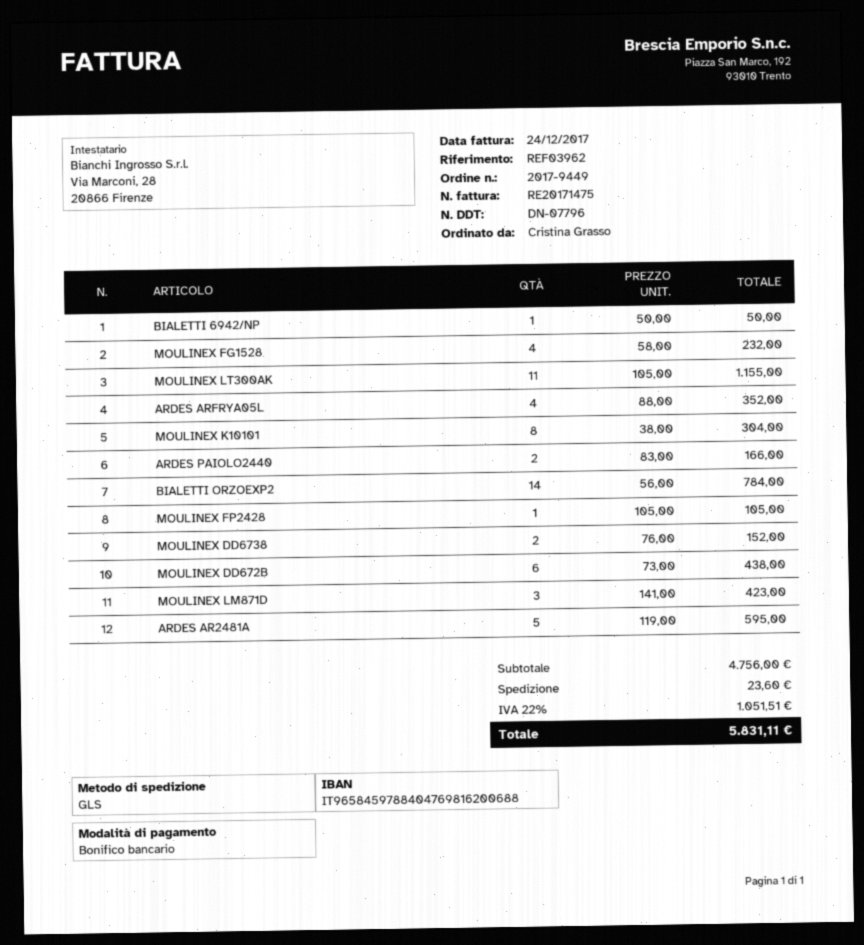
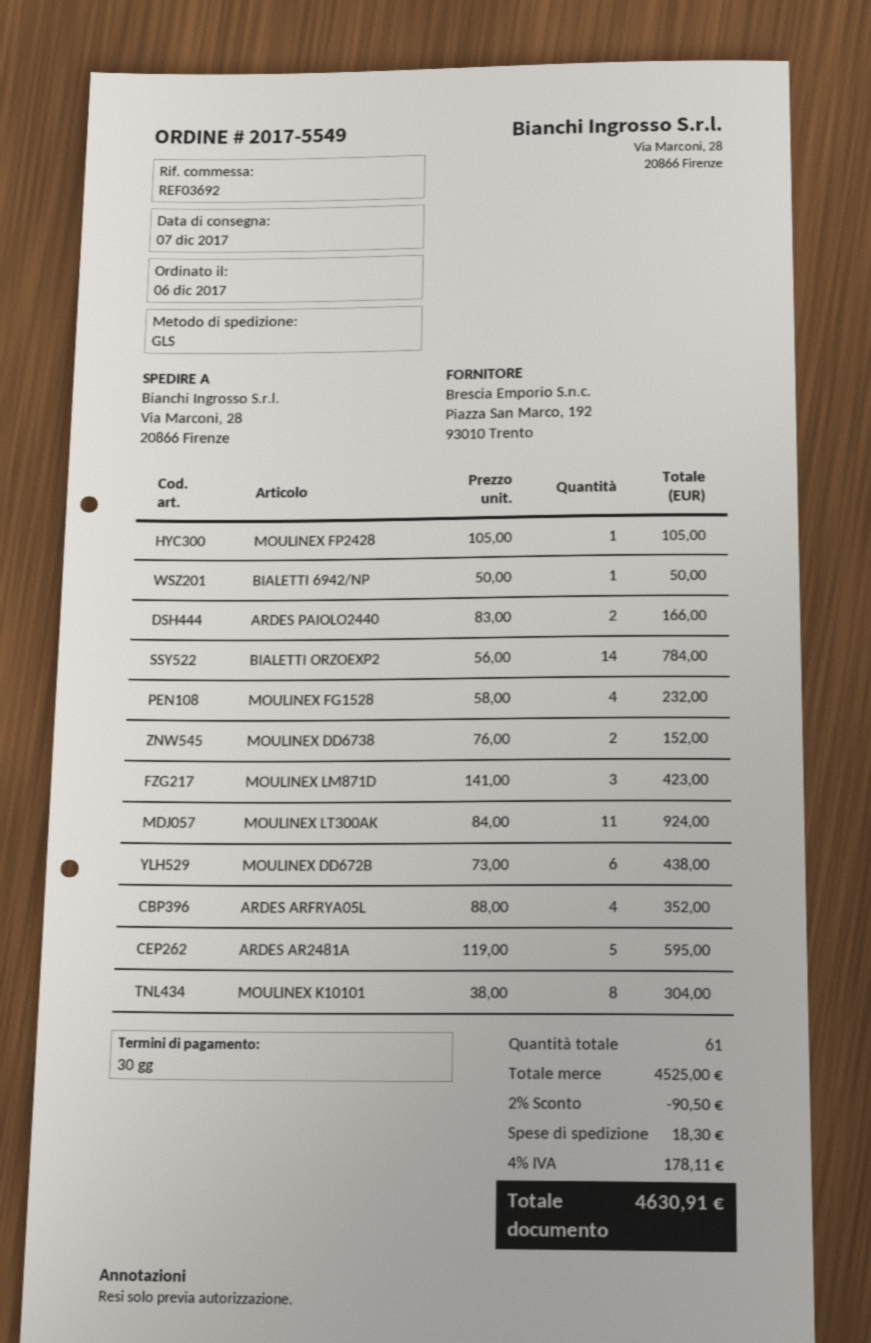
order number: 2017-9449 -> 2017-5549
reference: REF03962 -> REF03692
MOULINEX LT300AK: 11 x 105.00 = 1155.00 -> 11 x 84.00 = 924.00
subtotal: 4756.00 -> 4525.00
discount: none -> 2% = 90.50
shipping: 23.60 -> 18.30
tax: 22% = 1051.51 -> 4% = 178.11
total: 5831.11 -> 4630.91

